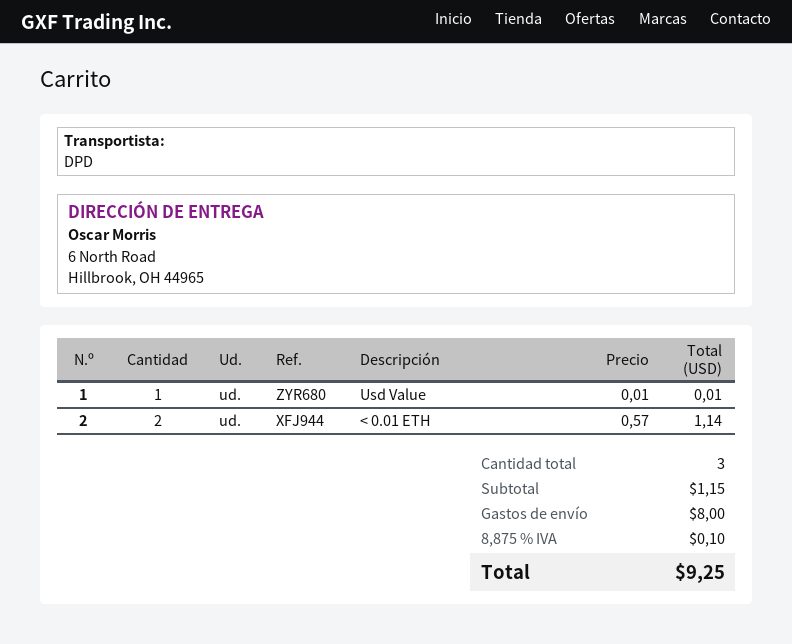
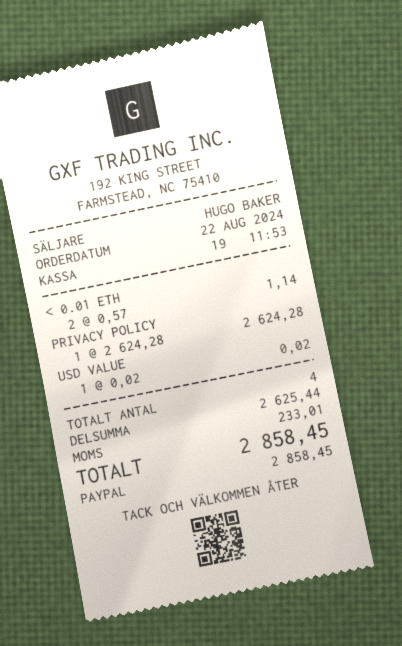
Usd Value: 1 x 0.01 = 0.01 -> 1 x 0.02 = 0.02
PRIVACY POLICY: none -> 1 x 2624.28 = 2624.28
total quantity: 3 -> 4
subtotal: 1.15 -> 2625.44
shipping: 8.00 -> none
tax: 0.10 -> 233.01
total: 9.25 -> 2858.45

